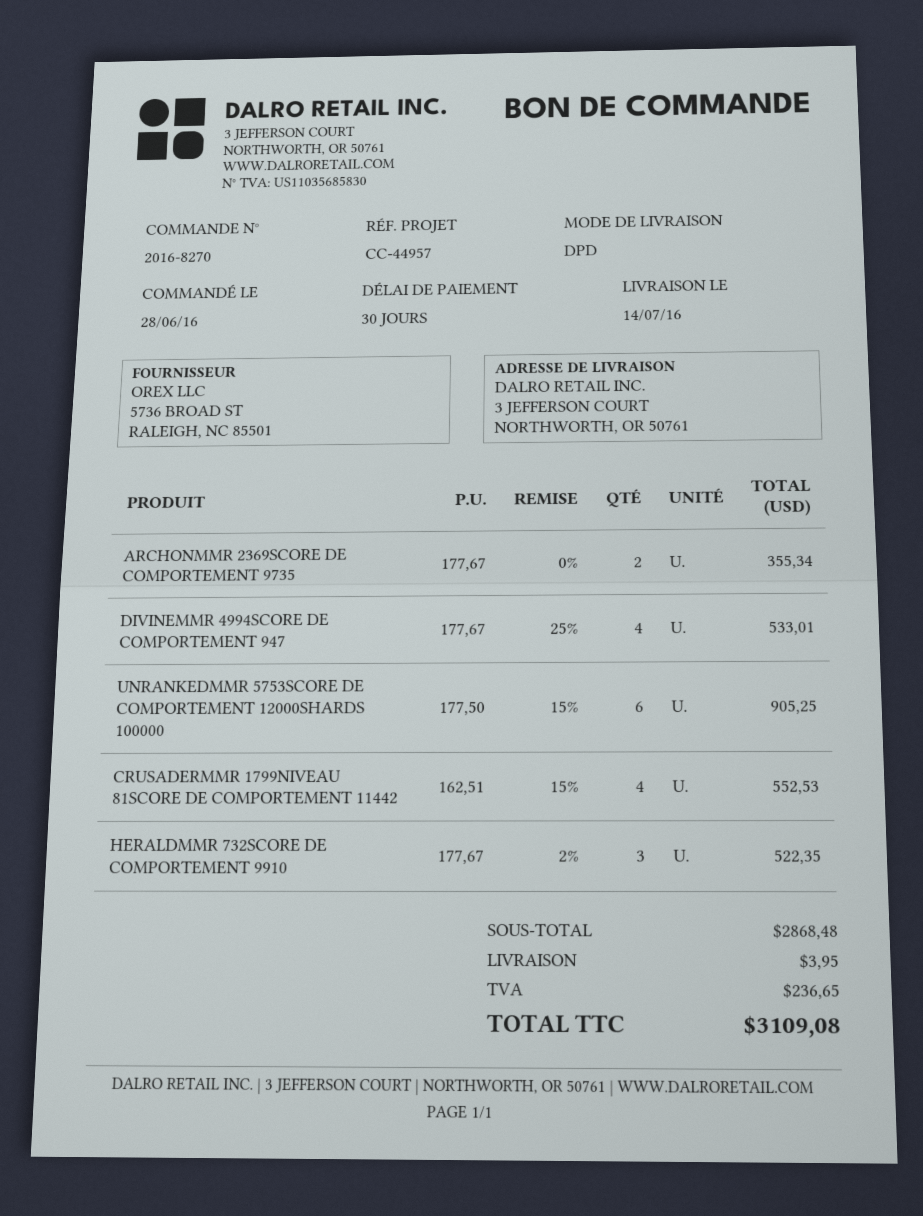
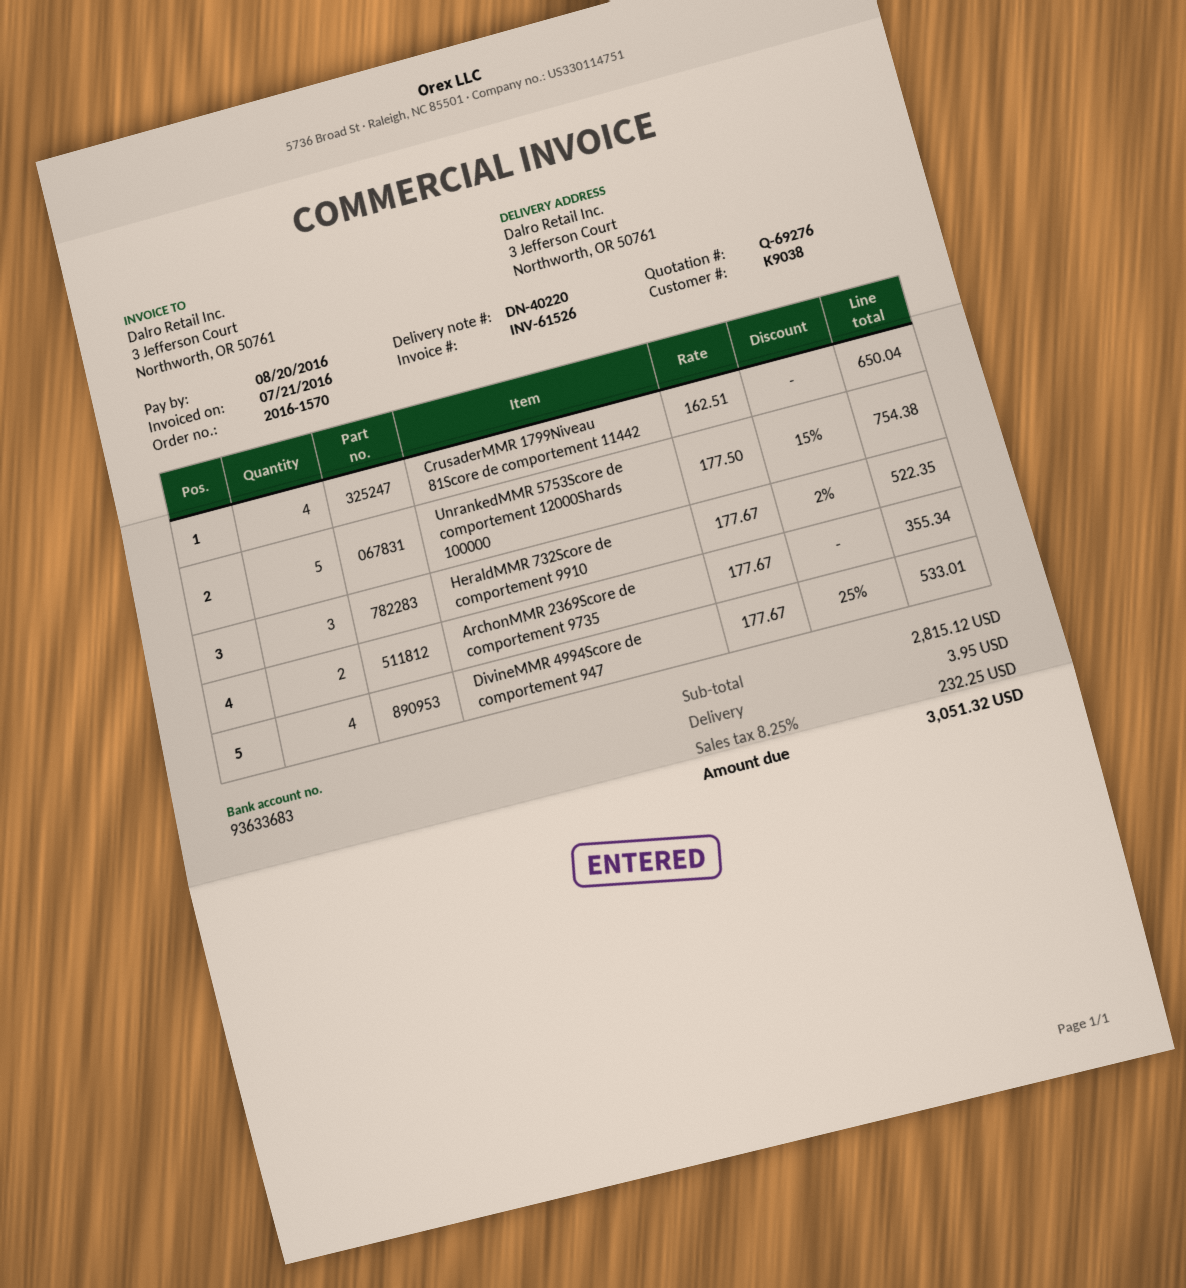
order number: 2016-8270 -> 2016-1570
UNRANKEDMMR 5753SCORE DE COMPORTEMENT 12000SHARDS 100000: 6 x 177.50 - 15% = 905.25 -> 5 x 177.50 - 15% = 754.38
CRUSADERMMR 1799NIVEAU 81SCORE DE COMPORTEMENT 11442: 4 x 162.51 - 15% = 552.53 -> 4 x 162.51 = 650.04
subtotal: 2868.48 -> 2815.12
tax: 236.65 -> 232.25
total: 3109.08 -> 3051.32

